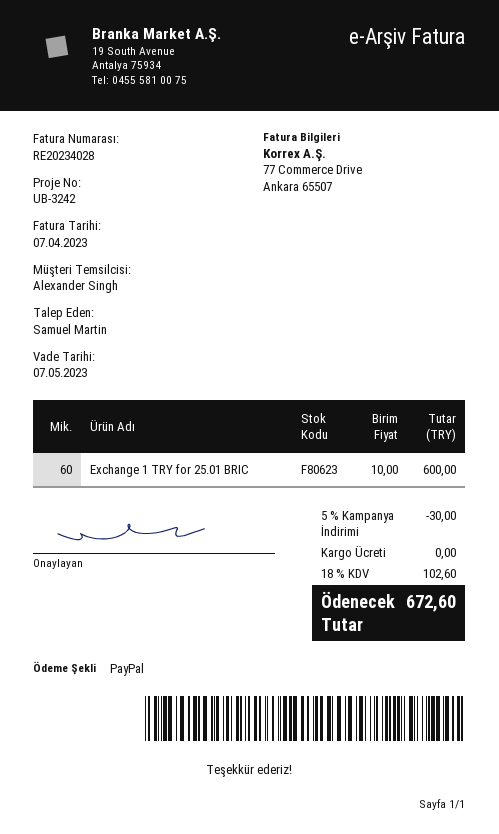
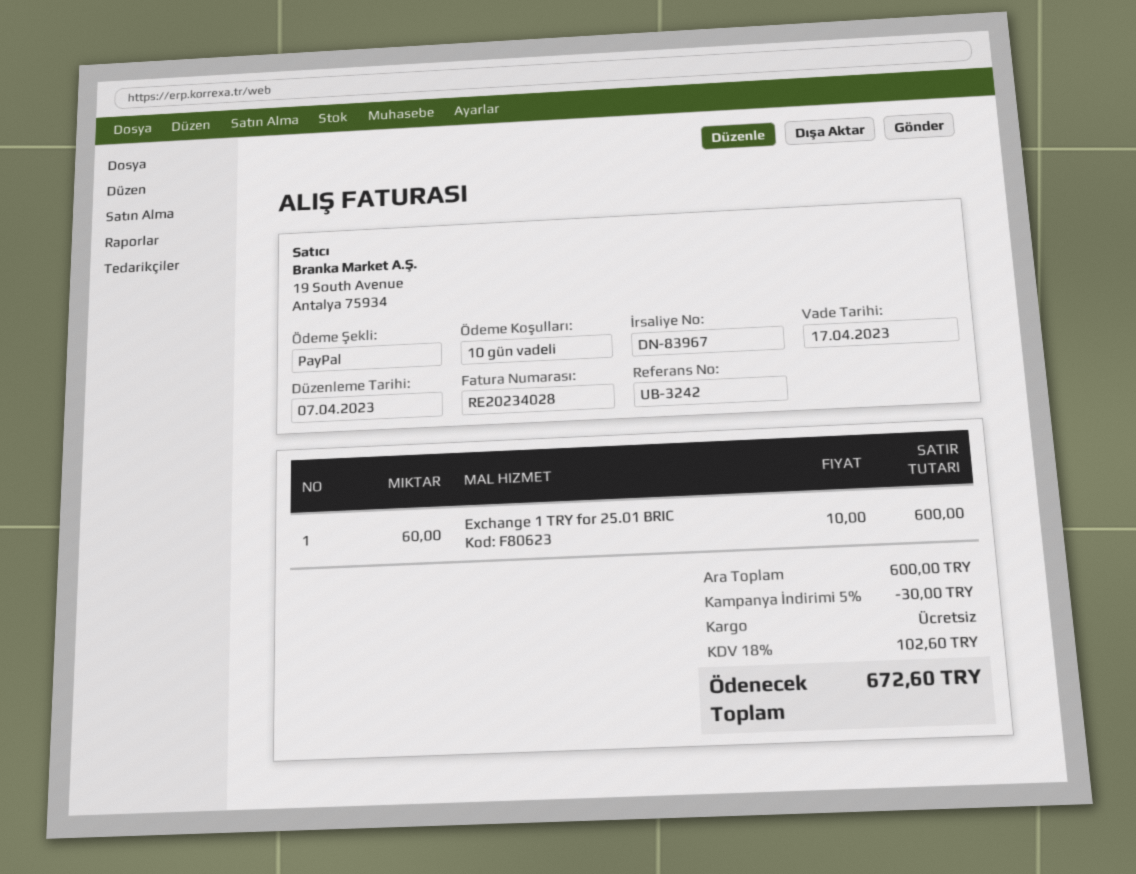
due date: 2023-05-07 -> 2023-04-17

